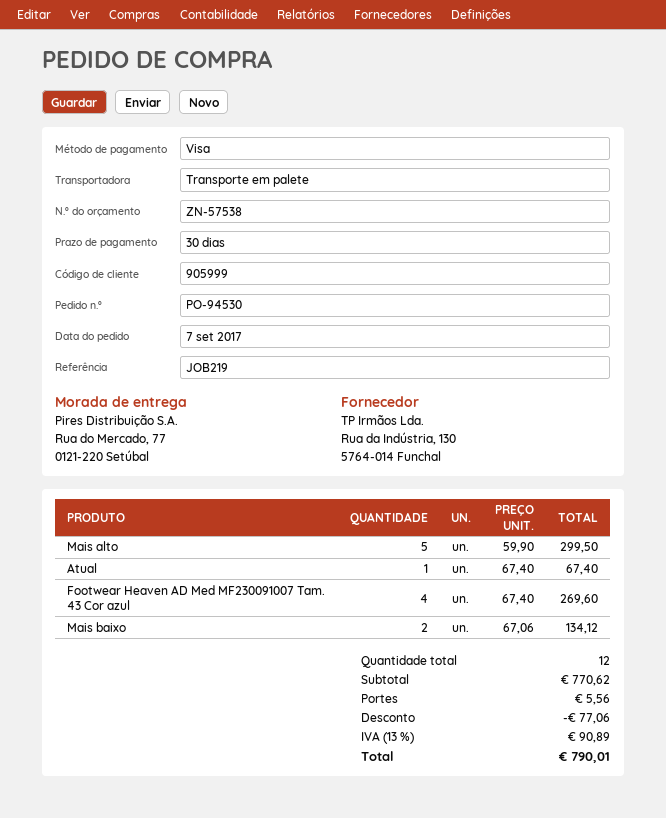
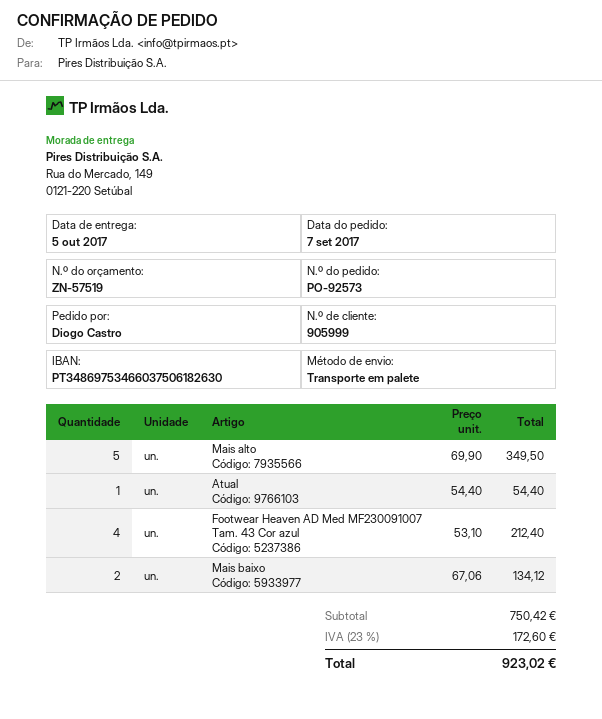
quote number: ZN-57538 -> ZN-57519
order number: PO-94530 -> PO-92573
ship to: Rua do Mercado, 77, 0121-220 Setúbal -> Rua do Mercado, 149, 0121-220 Setúbal
Mais alto: 5 x 59.90 = 299.50 -> 5 x 69.90 = 349.50
Atual: 1 x 67.40 = 67.40 -> 1 x 54.40 = 54.40
Footwear Heaven AD Med MF230091007 Tam. 43 Cor azul: 4 x 67.40 = 269.60 -> 4 x 53.10 = 212.40
subtotal: 770.62 -> 750.42
discount: 77.06 -> none
shipping: 5.56 -> none
tax: 13% = 90.89 -> 23% = 172.60
total: 790.01 -> 923.02

